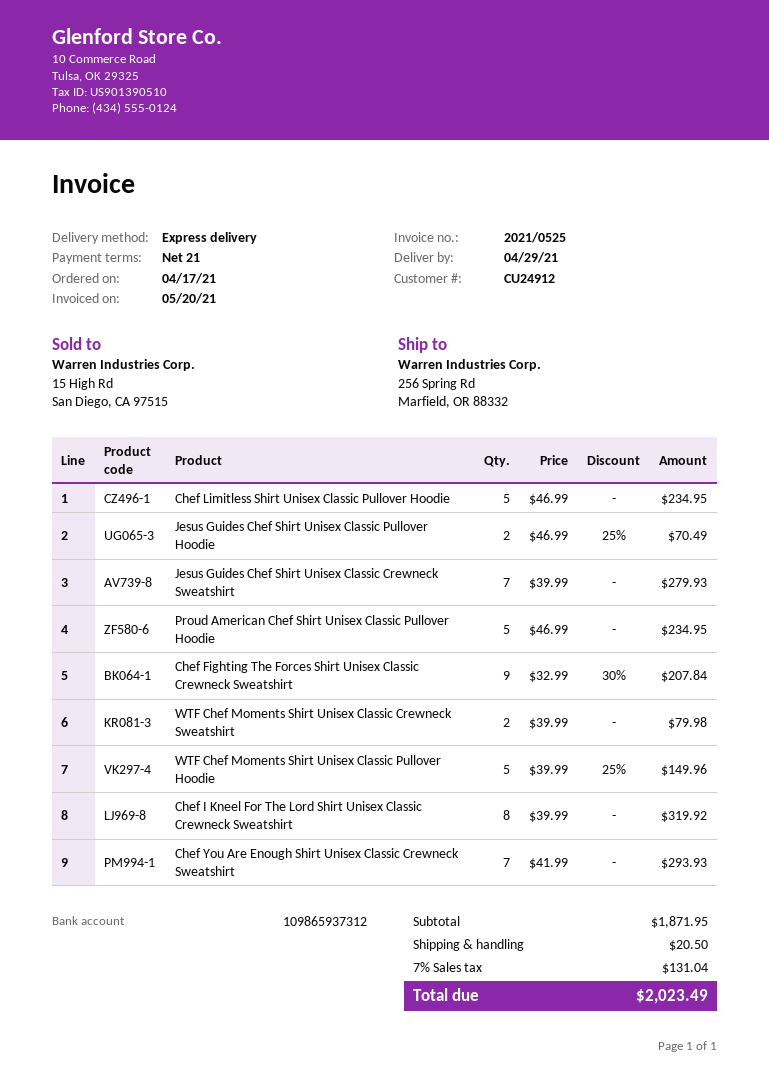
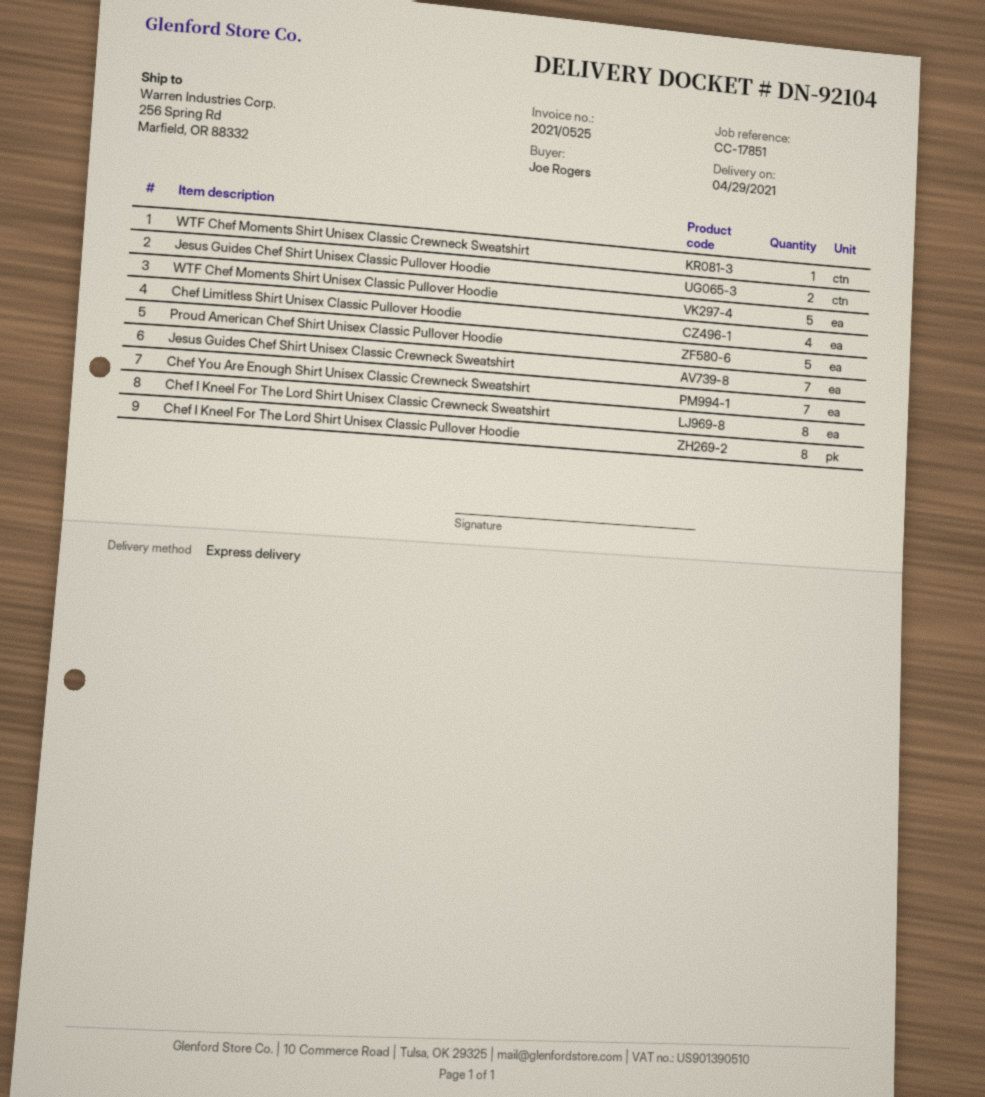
Chef Limitless Shirt Unisex Classic Pullover Hoodie: 5 -> 4
Chef Fighting The Forces Shirt Unisex Classic Crewneck Sweatshirt: 9 -> none
WTF Chef Moments Shirt Unisex Classic Crewneck Sweatshirt: 2 -> 1
Chef I Kneel For The Lord Shirt Unisex Classic Pullover Hoodie: none -> 8

